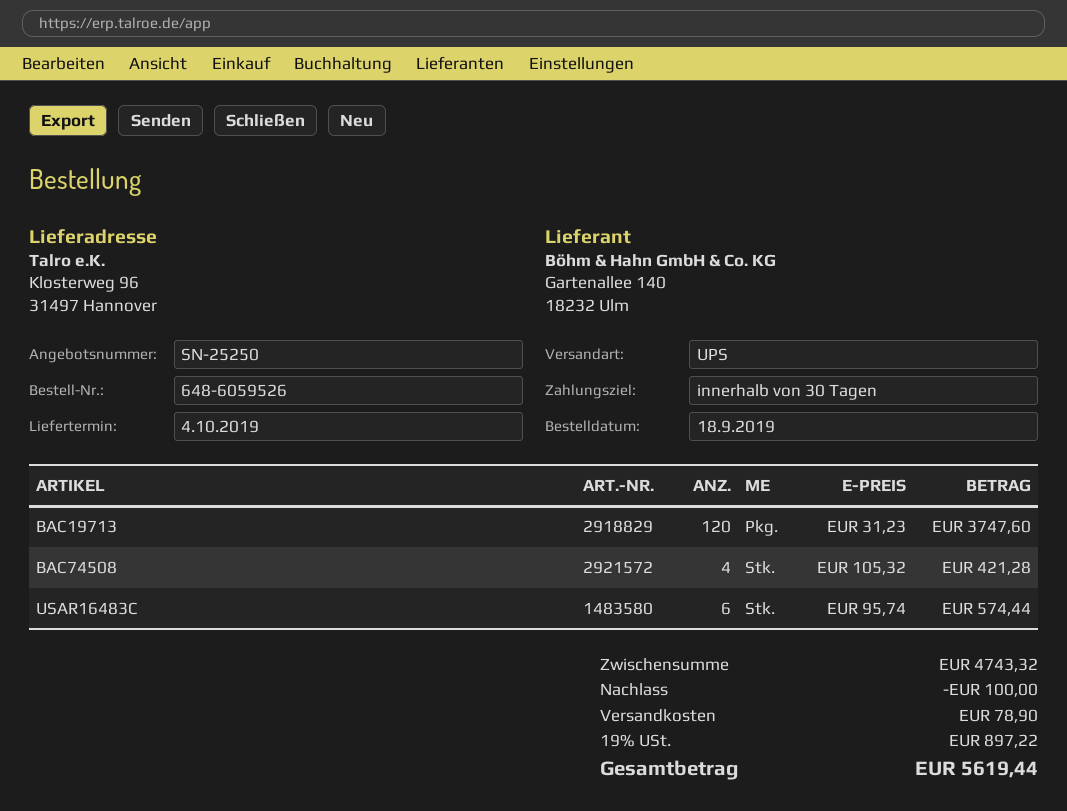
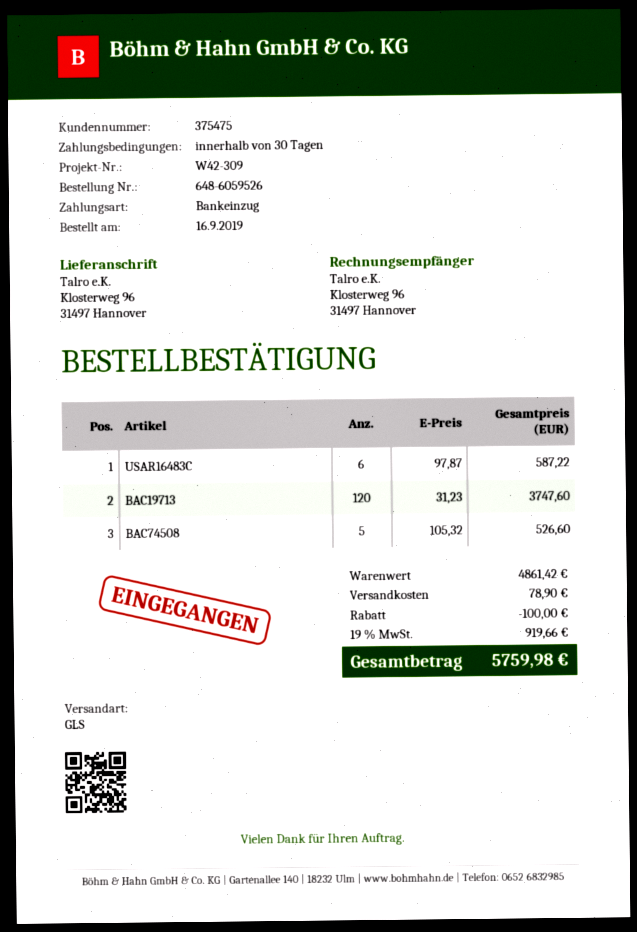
order date: 2019-09-18 -> 2019-09-16
shipping method: UPS -> GLS
BAC74508: 4 x 105.32 = 421.28 -> 5 x 105.32 = 526.60
USAR16483C: 6 x 95.74 = 574.44 -> 6 x 97.87 = 587.22
subtotal: 4743.32 -> 4861.42
tax: 19% = 897.22 -> 19% = 919.66
total: 5619.44 -> 5759.98

